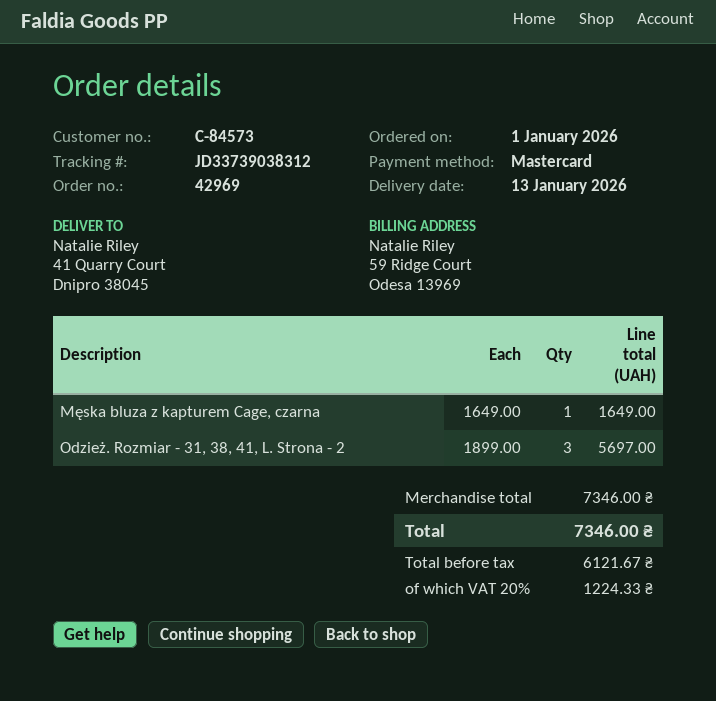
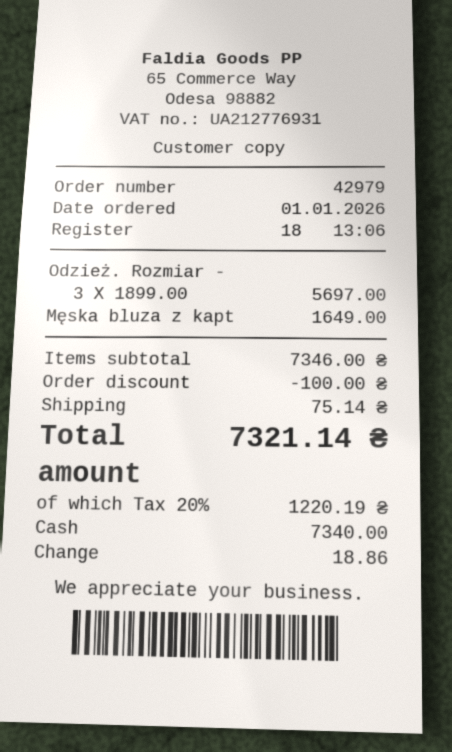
order number: 42969 -> 42979
payment method: Mastercard -> cash
discount: none -> 100.00
shipping: none -> 75.14
tax: 20% = 1224.33 -> 20% = 1220.19
total: 7346.00 -> 7321.14

